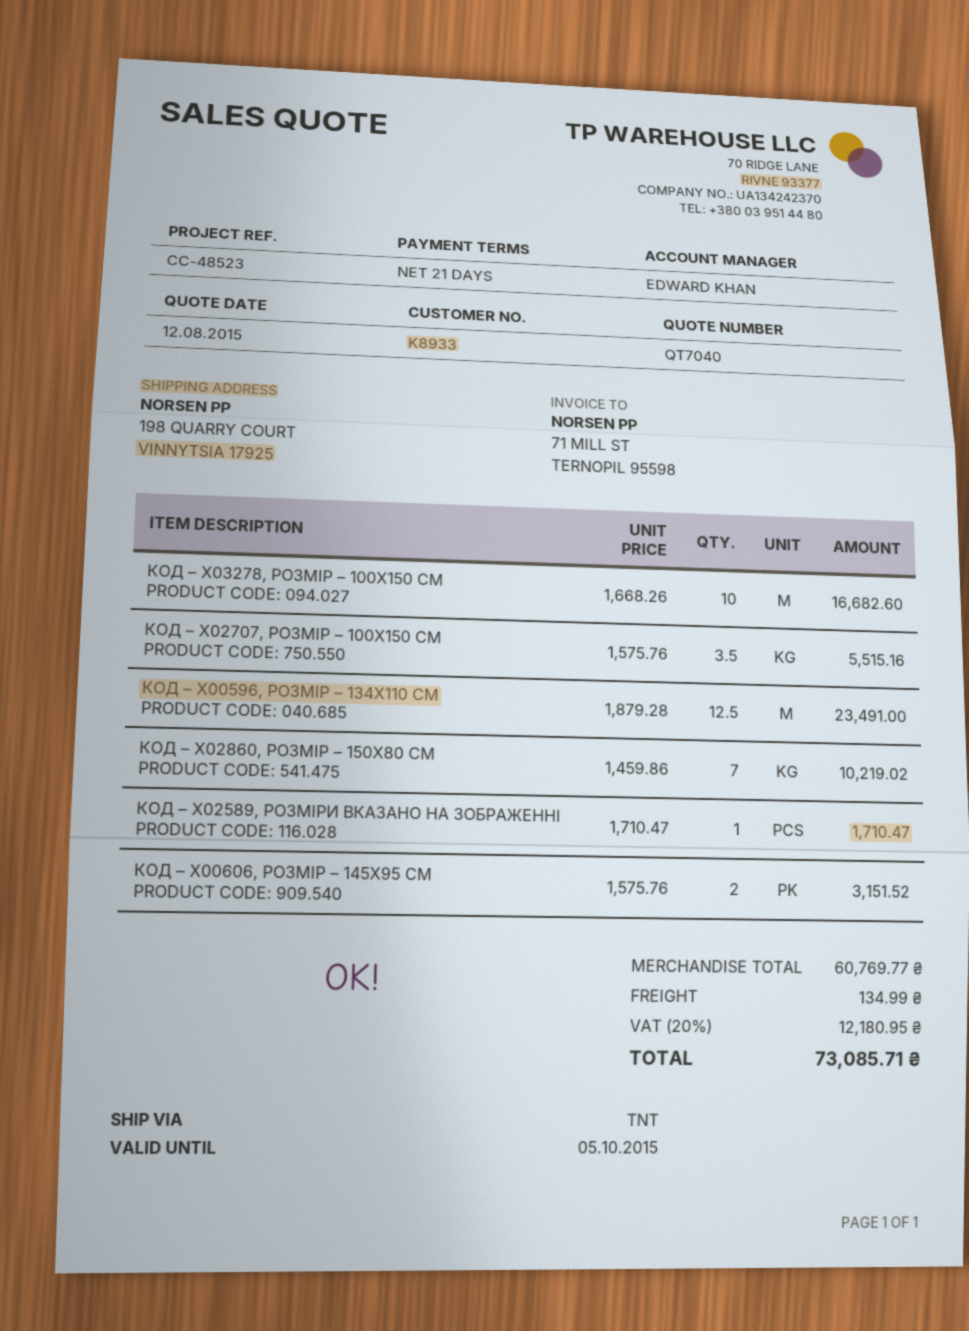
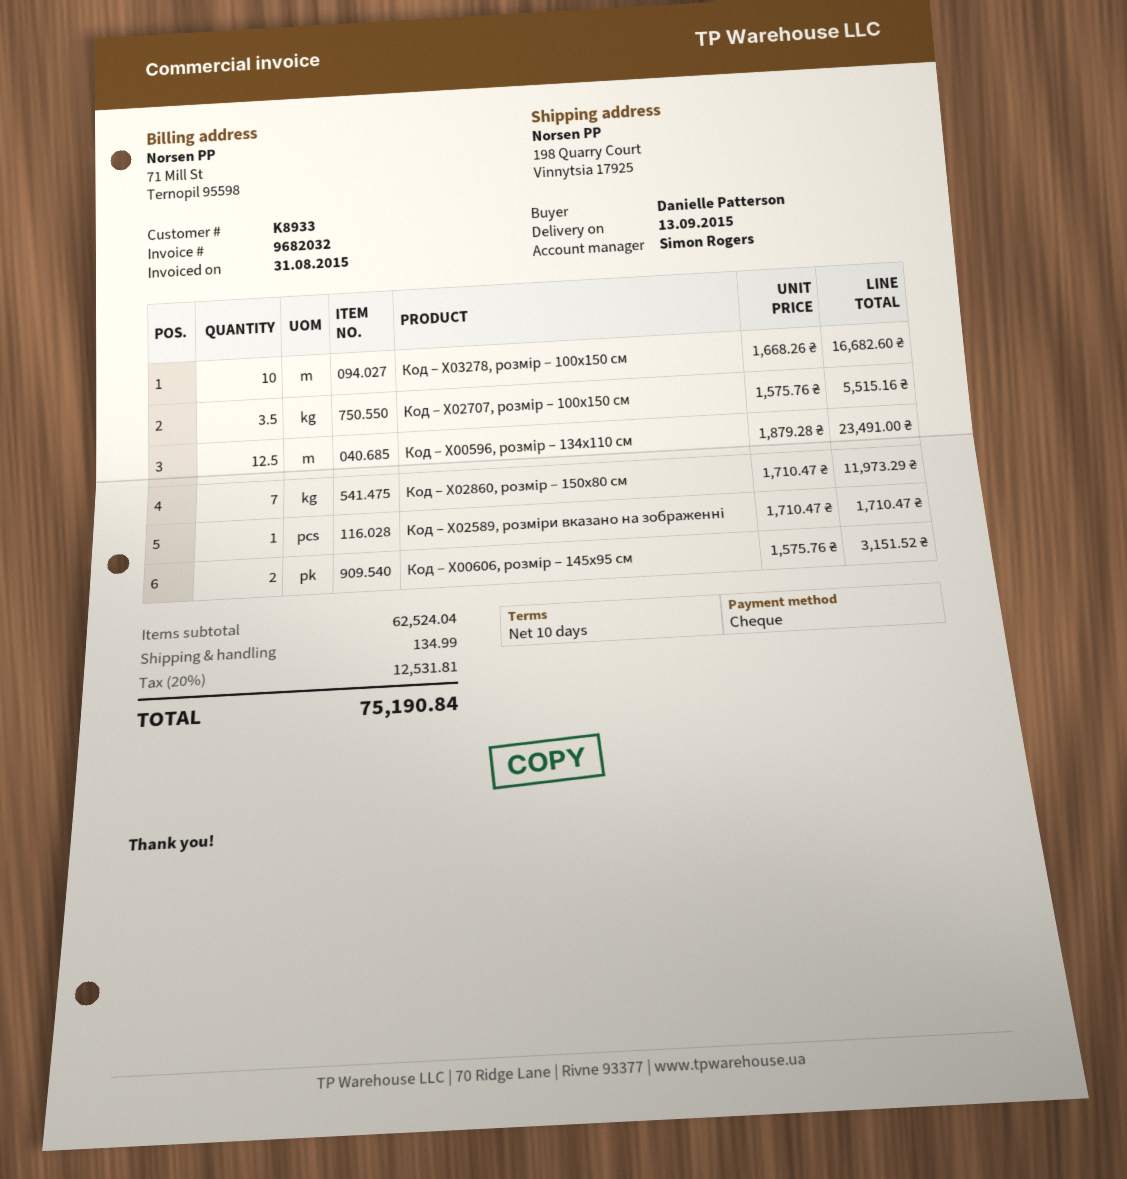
payment terms: 21 days -> 10 days
sales rep: EDWARD KHAN -> Simon Rogers
КОД – Х02860, РОЗМІР – 150Х80 СМ: 7 x 1459.86 = 10219.02 -> 7 x 1710.47 = 11973.29
subtotal: 60769.77 -> 62524.04
tax: 20% = 12180.95 -> 20% = 12531.81
total: 73085.71 -> 75190.84

